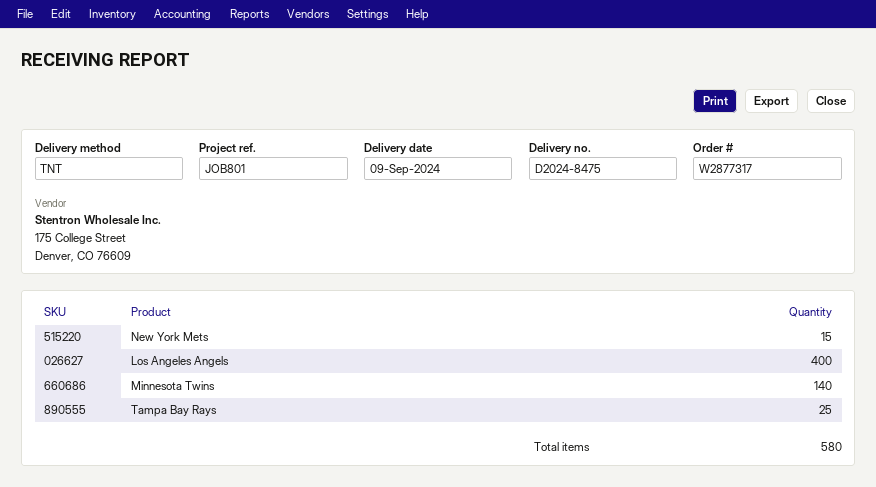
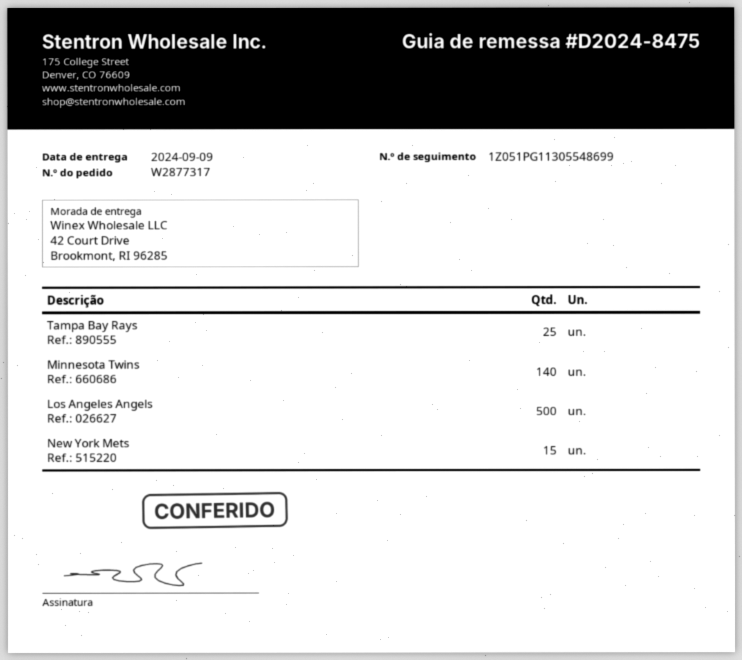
Los Angeles Angels: 400 -> 500

